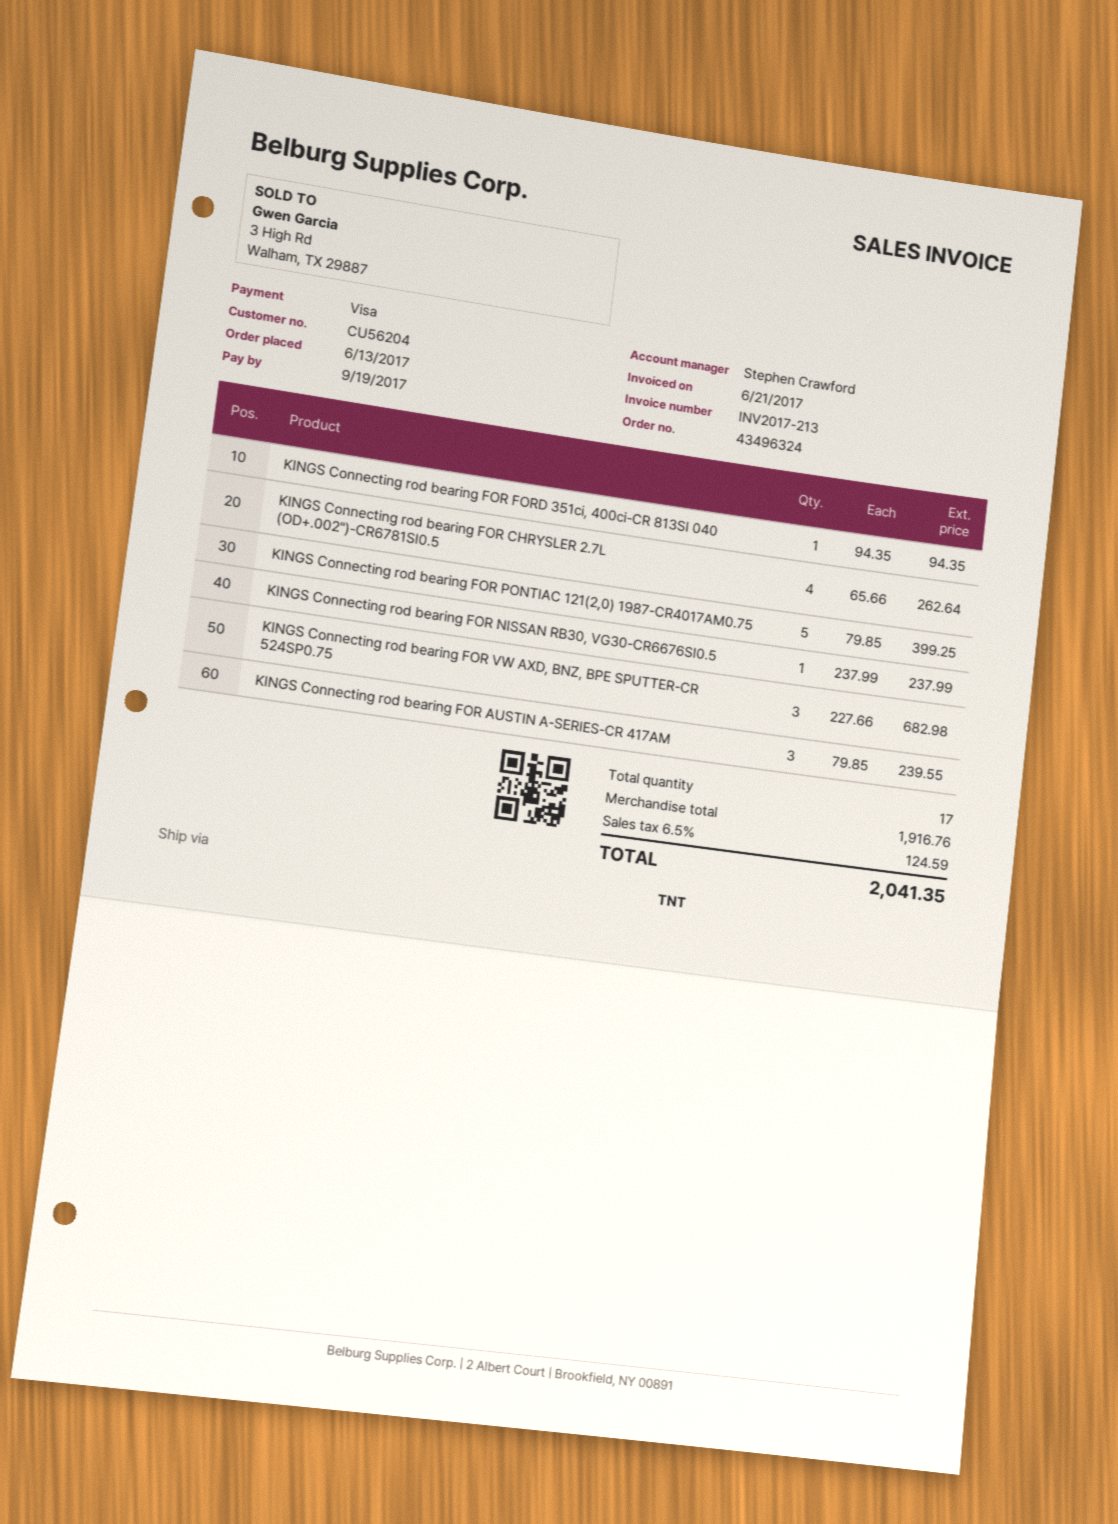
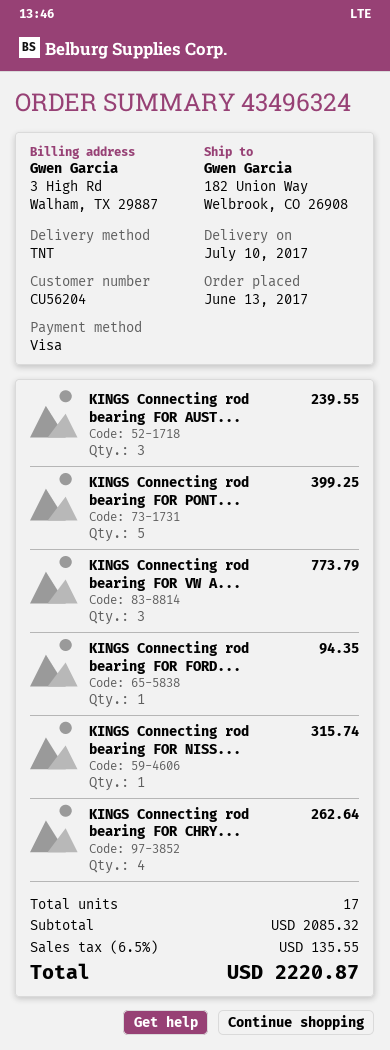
KINGS Connecting rod bearing FOR NISSAN RB30, VG30-CR6676SI0.5: 1 for 237.99 -> 1 for 315.74
KINGS Connecting rod bearing FOR VW AXD, BNZ, BPE SPUTTER-CR 524SP0.75: 3 for 682.98 -> 3 for 773.79
subtotal: 1916.76 -> 2085.32
tax: 6.5% = 124.59 -> 6.5% = 135.55
total: 2041.35 -> 2220.87

